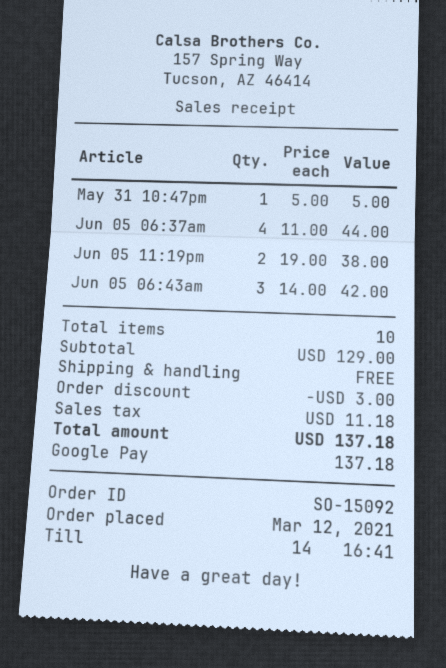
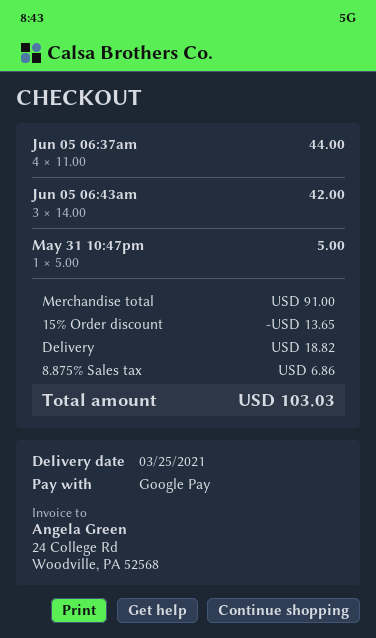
Jun 05 11:19pm: 2 x 19.00 = 38.00 -> none
subtotal: 129.00 -> 91.00
discount: 3.00 -> 13.65
shipping: 0.00 -> 18.82
tax: 11.18 -> 6.86
total: 137.18 -> 103.03

